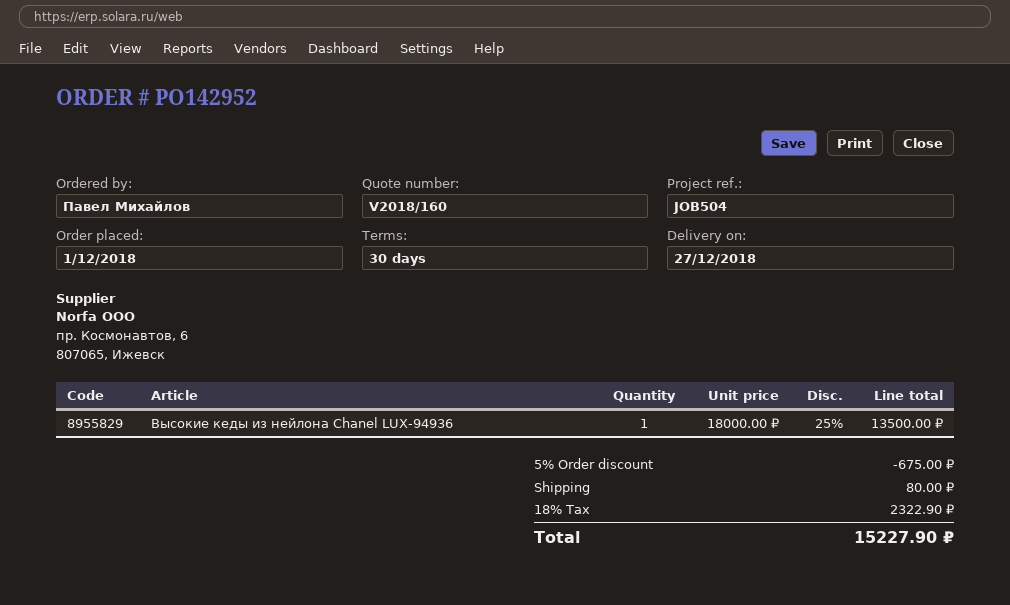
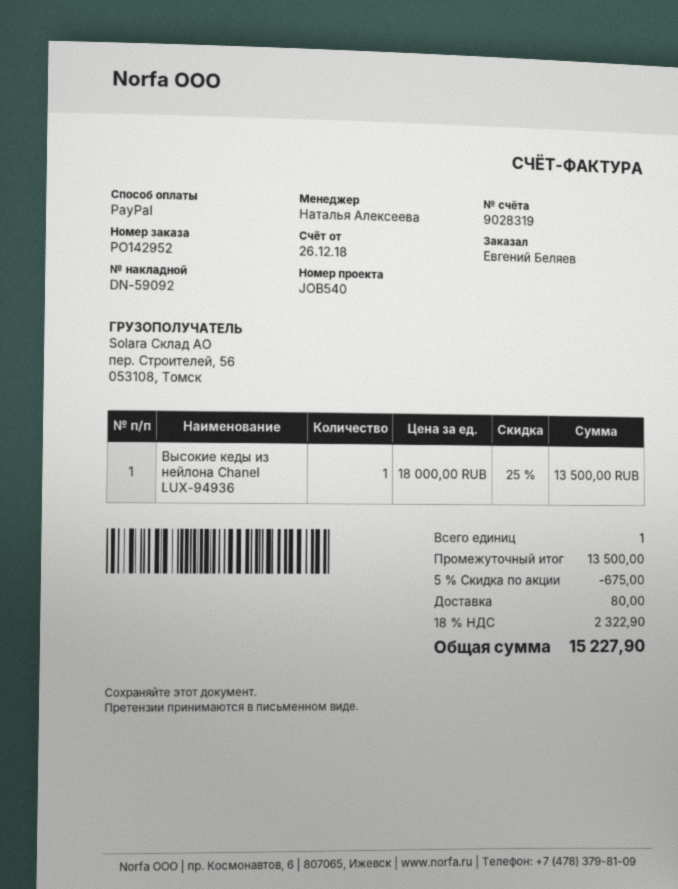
reference: JOB504 -> JOB540
ordered by: Павел Михайлов -> Евгений Беляев

